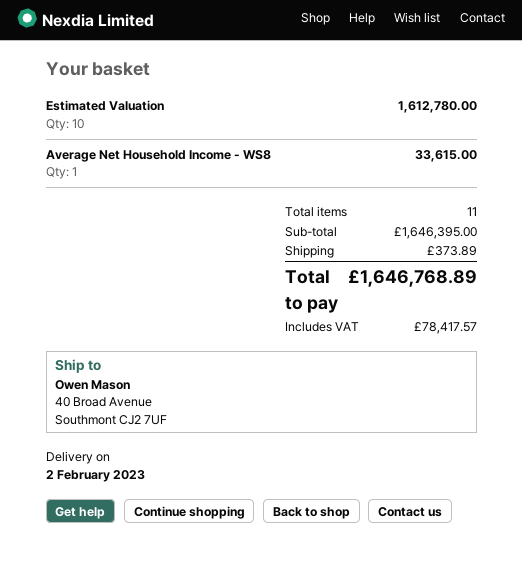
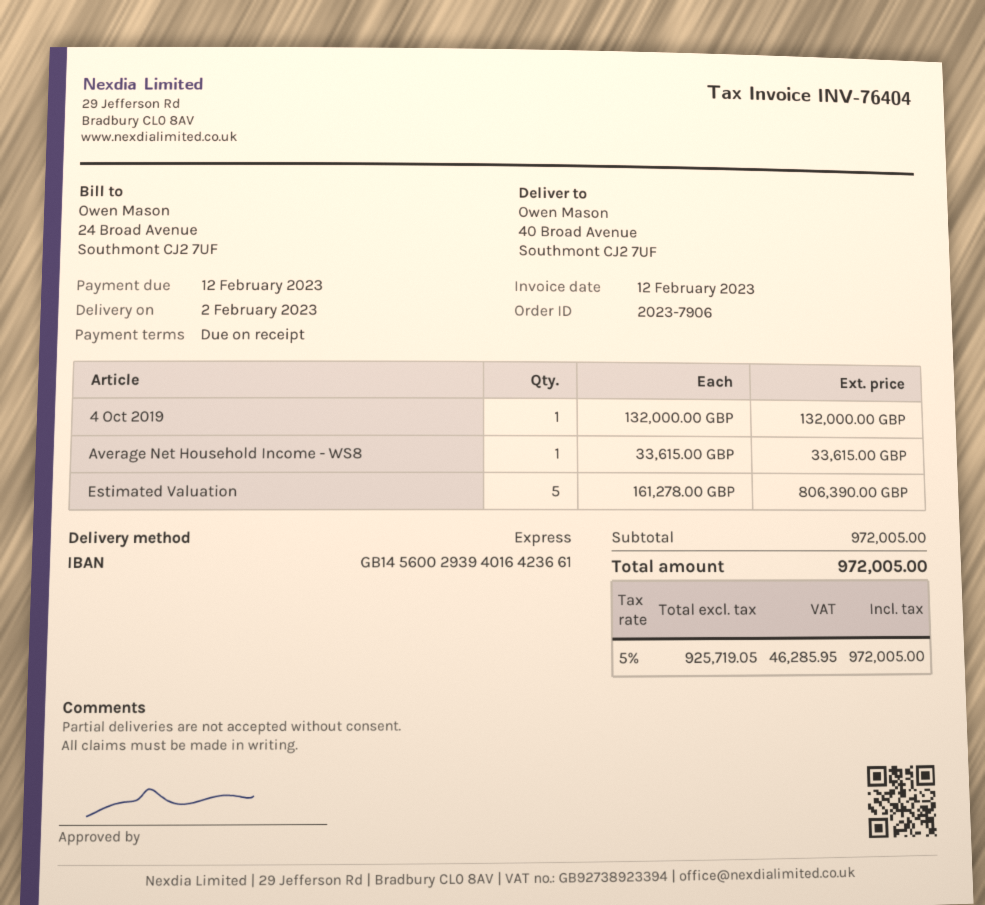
Estimated Valuation: 10 for 1612780.00 -> 5 for 806390.00
4 Oct 2019: none -> 1 for 132000.00
subtotal: 1646395.00 -> 972005.00
shipping: 373.89 -> none
tax: 78417.57 -> 46285.95
total: 1646768.89 -> 972005.00

